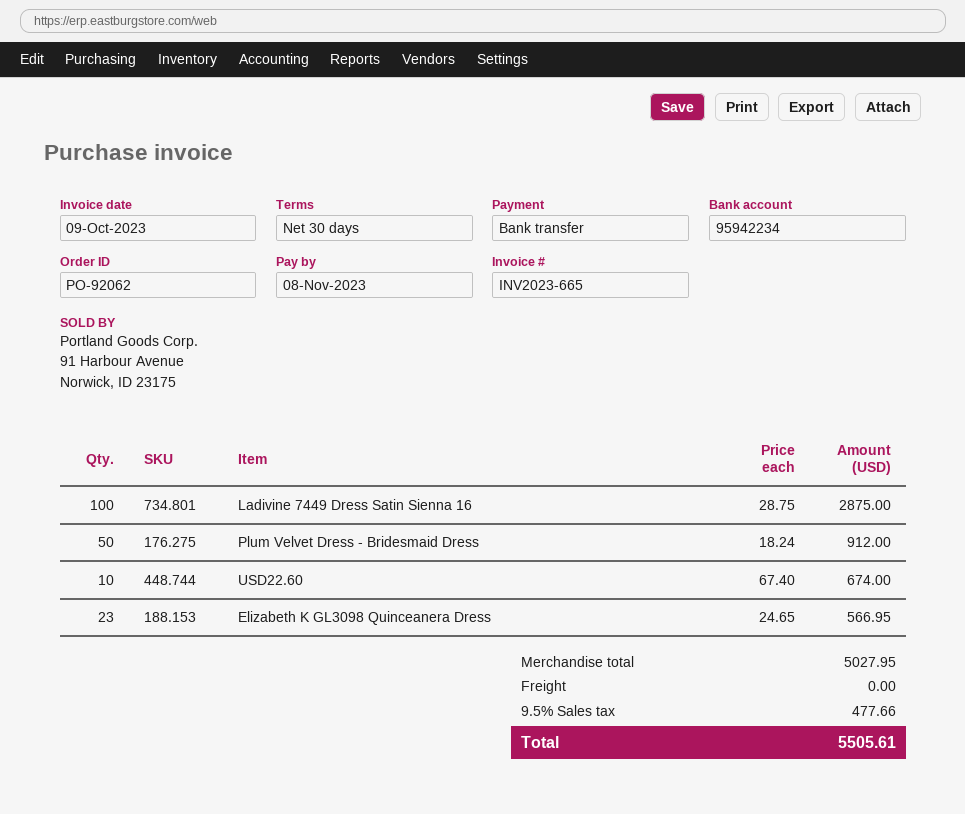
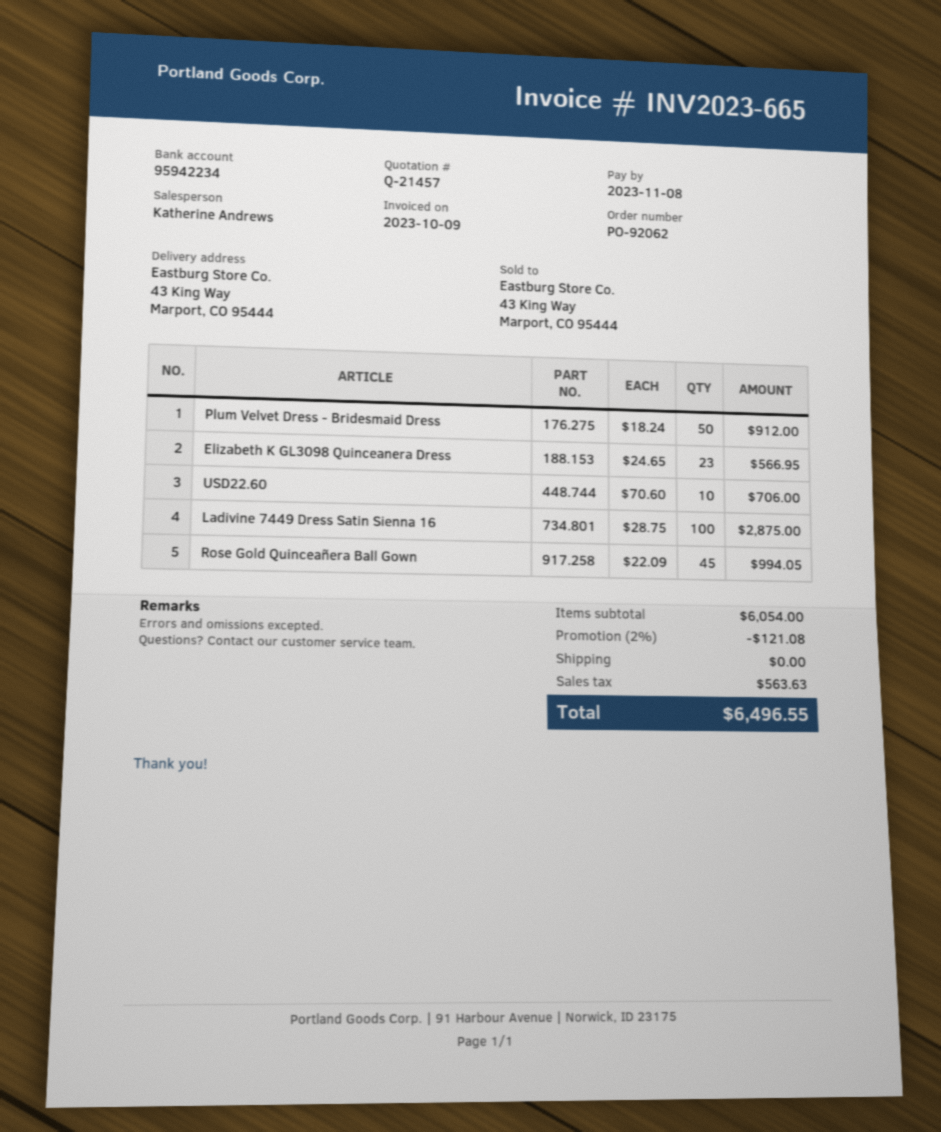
USD22.60: 10 x 67.40 = 674.00 -> 10 x 70.60 = 706.00
Rose Gold Quinceañera Ball Gown: none -> 45 x 22.09 = 994.05
subtotal: 5027.95 -> 6054.00
discount: none -> 2% = 121.08
tax: 477.66 -> 563.63
total: 5505.61 -> 6496.55

